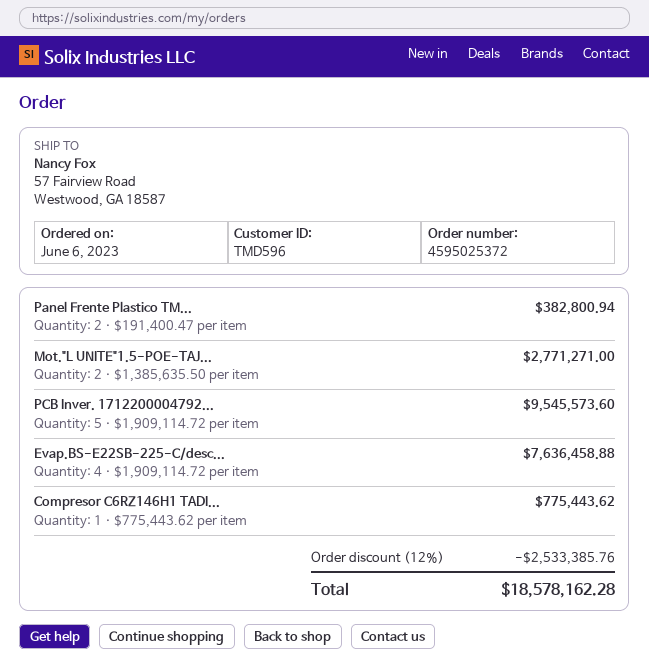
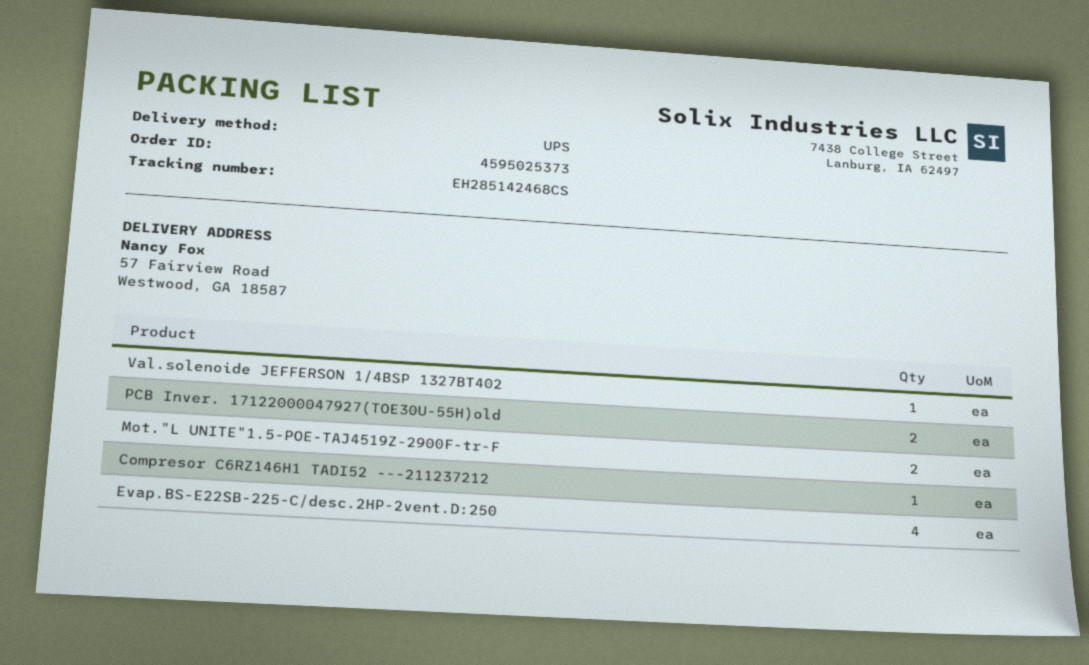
order number: 4595025372 -> 4595025373
Panel Frente Plastico TM...: 2 -> none
PCB Inver. 1712200004792...: 5 -> 2
Val.solenoide JEFFERSON 1/4BSP 1327BT402: none -> 1

